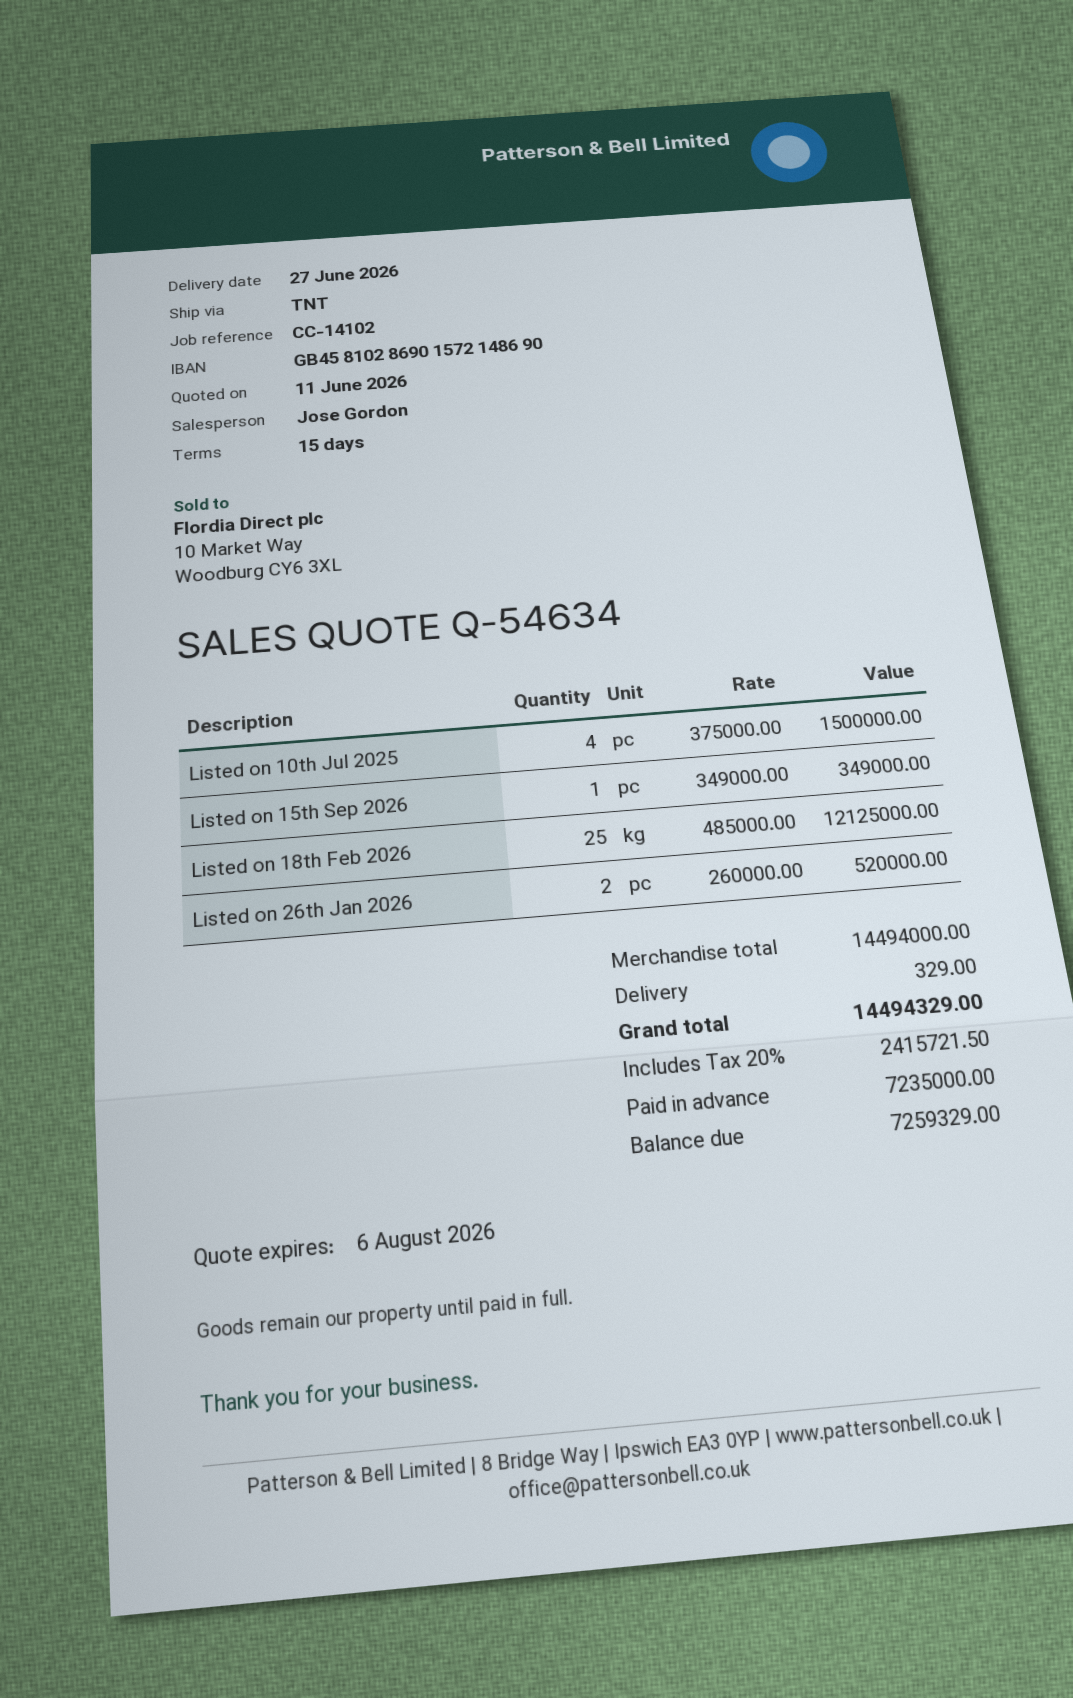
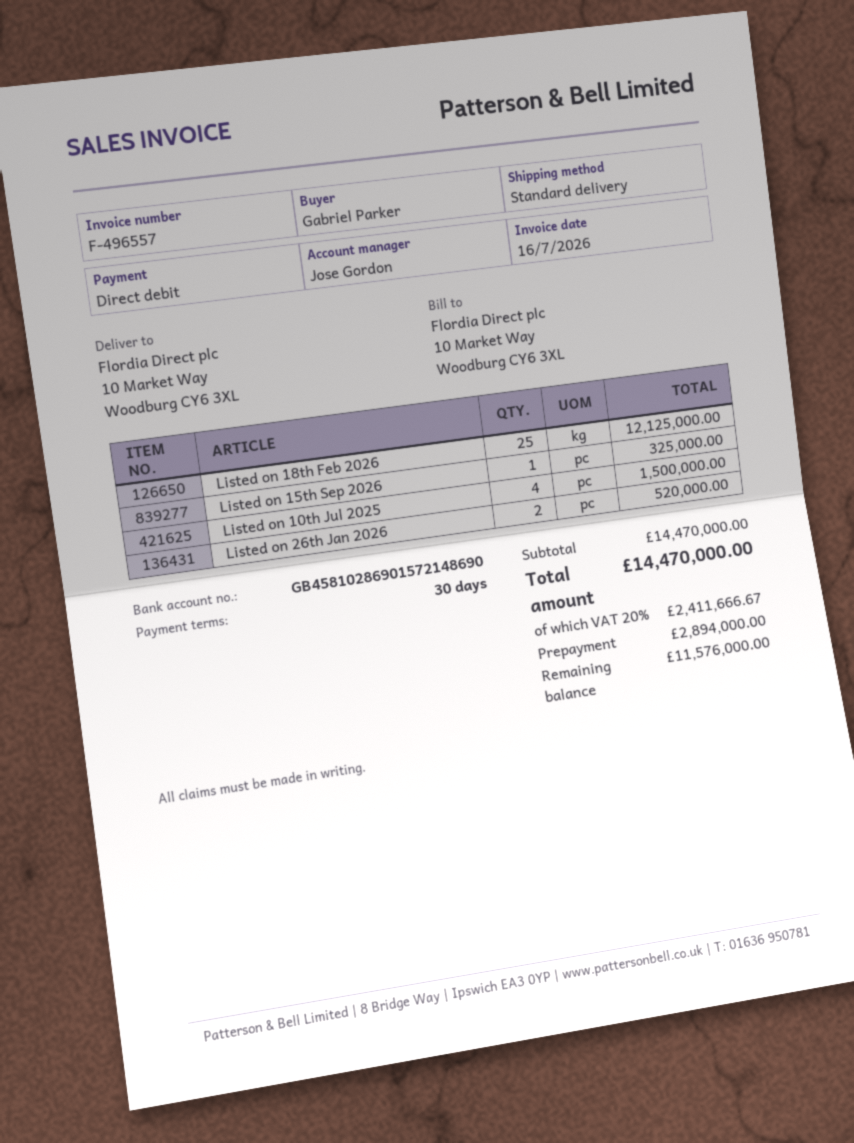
payment terms: 15 days -> 30 days
shipping method: TNT -> standard
Listed on 15th Sep 2026: 1 for 349000.00 -> 1 for 325000.00
subtotal: 14494000.00 -> 14470000.00
shipping: 329.00 -> none
tax: 20% = 2415721.50 -> 20% = 2411666.67
total: 14494329.00 -> 14470000.00
deposit: 7235000.00 -> 2894000.00
balance: 7259329.00 -> 11576000.00

